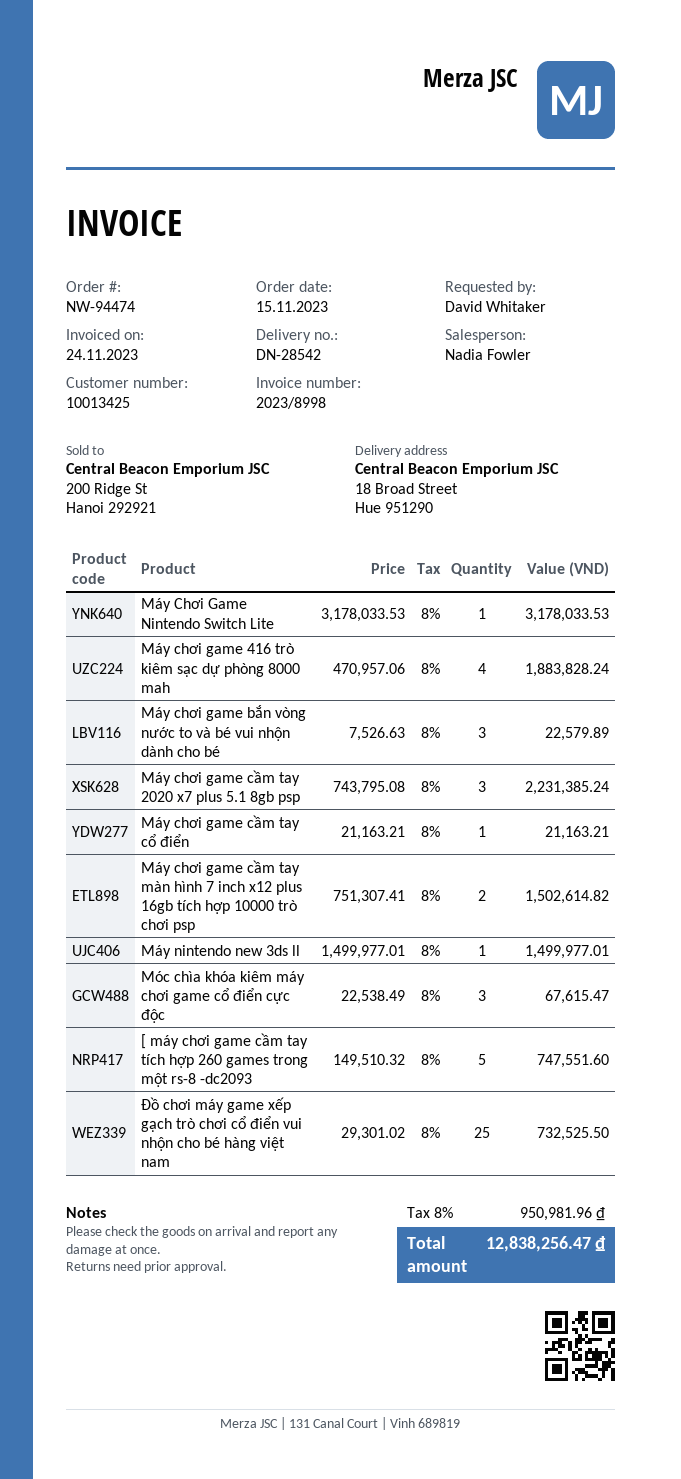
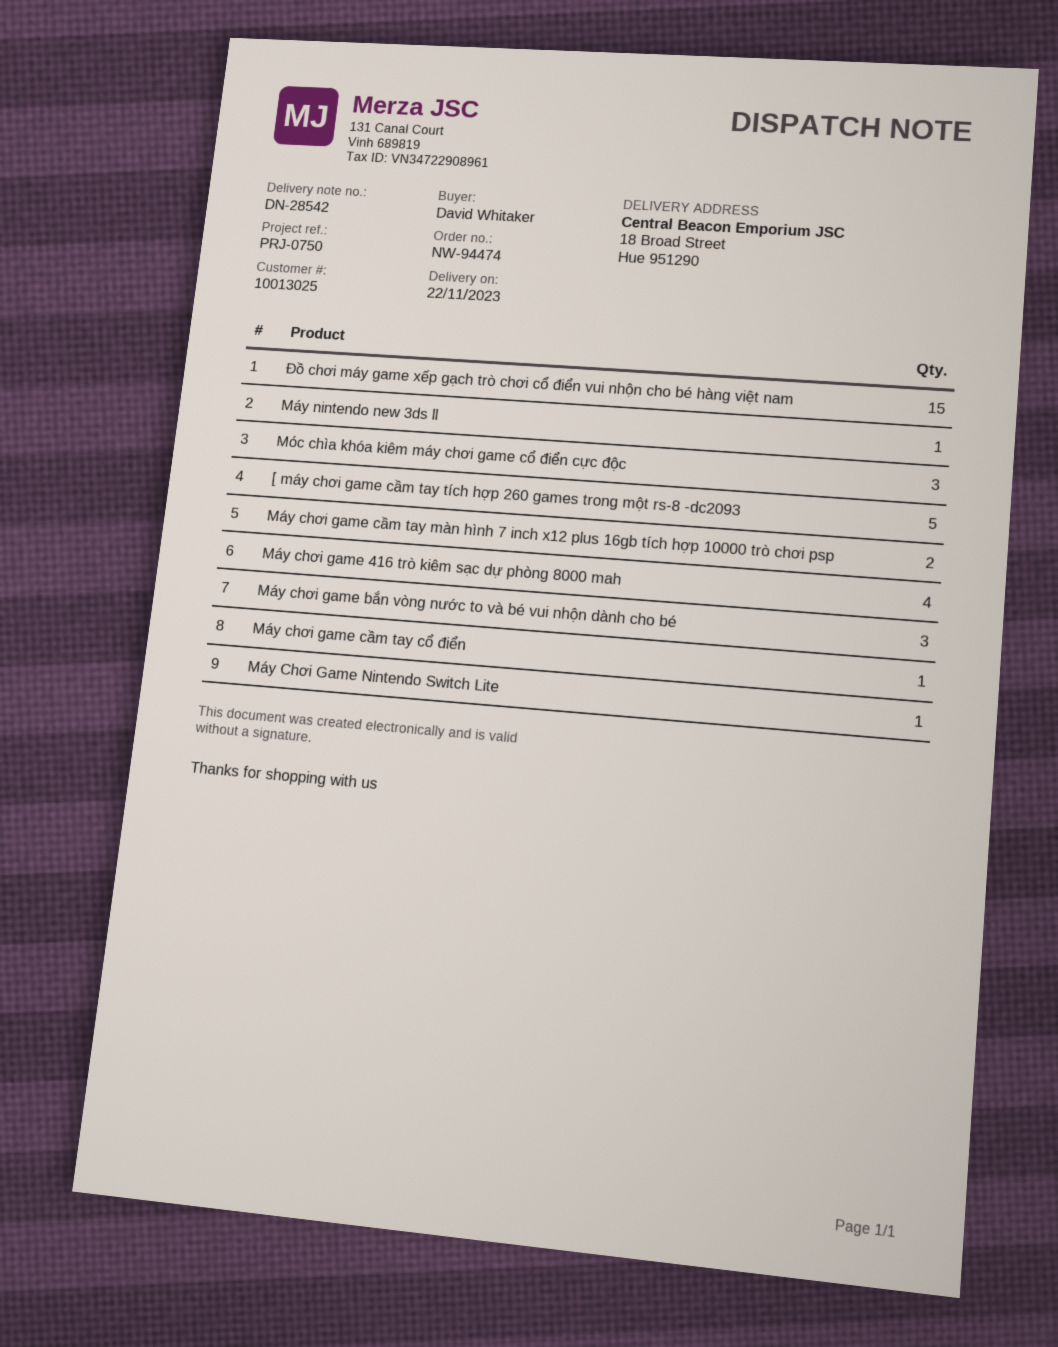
customer number: 10013425 -> 10013025
Máy chơi game cầm tay 2020 x7 plus 5.1 8gb psp: 3 -> none
Đồ chơi máy game xếp gạch trò chơi cổ điển vui nhộn cho bé hàng việt nam: 25 -> 15

